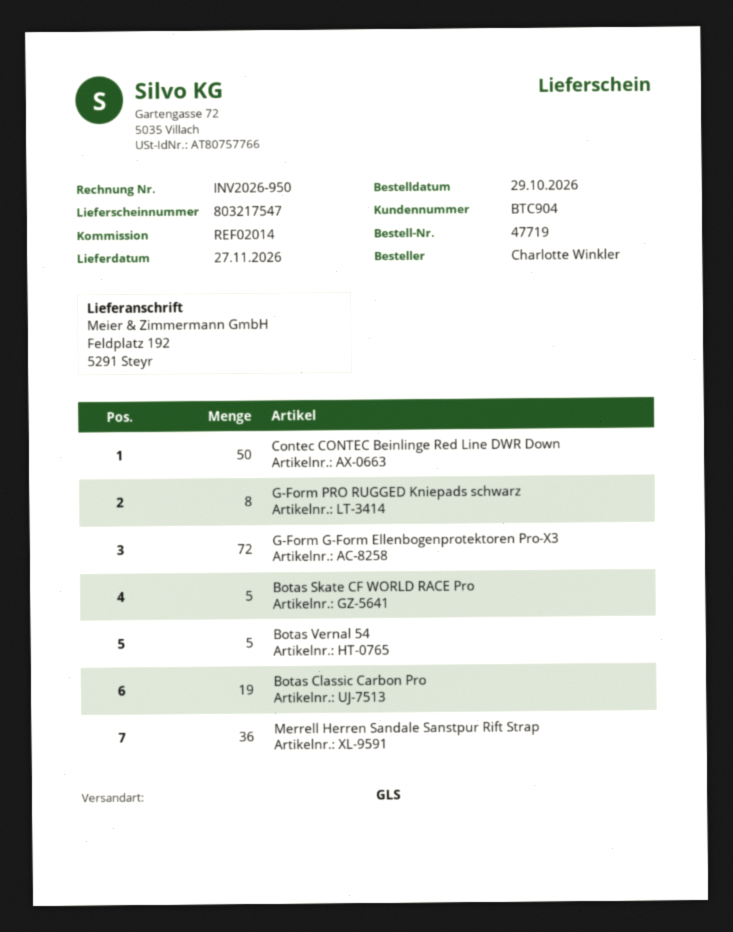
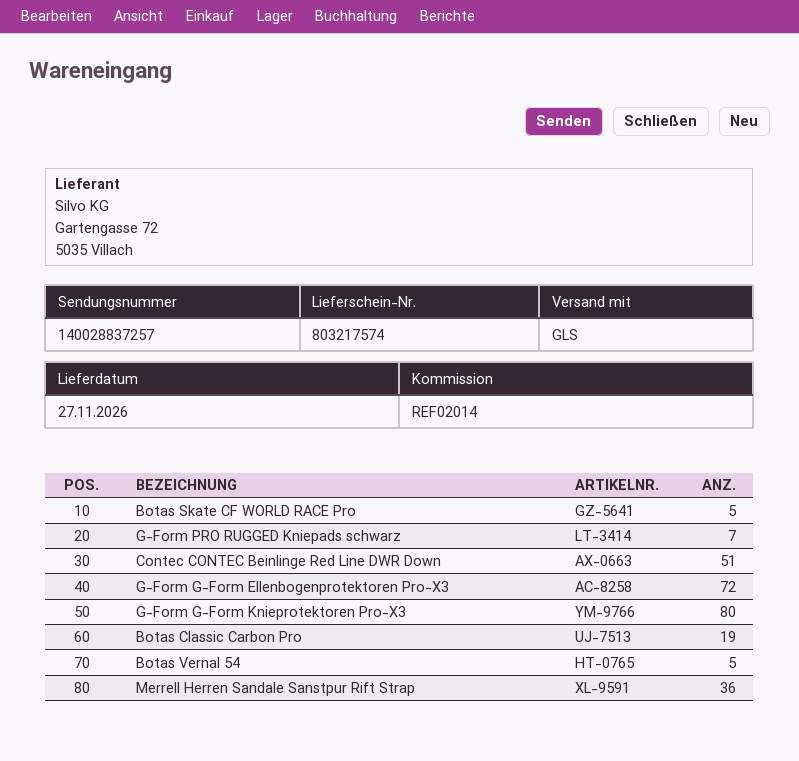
delivery note number: 803217547 -> 803217574
Contec CONTEC Beinlinge Red Line DWR Down: 50 -> 51
G-Form PRO RUGGED Kniepads schwarz: 8 -> 7
G-Form G-Form Knieprotektoren Pro-X3: none -> 80

